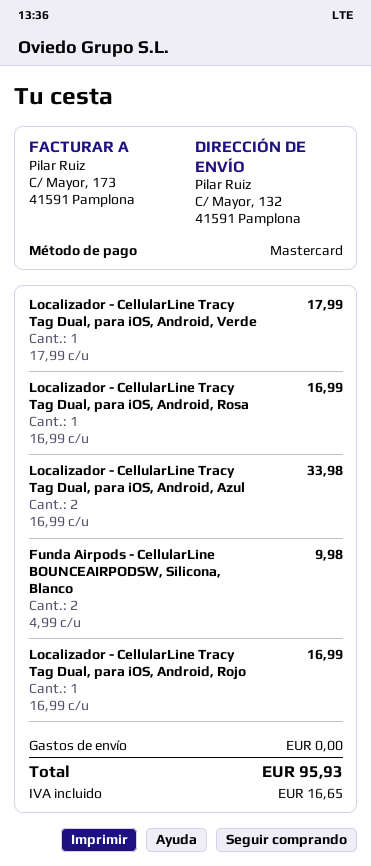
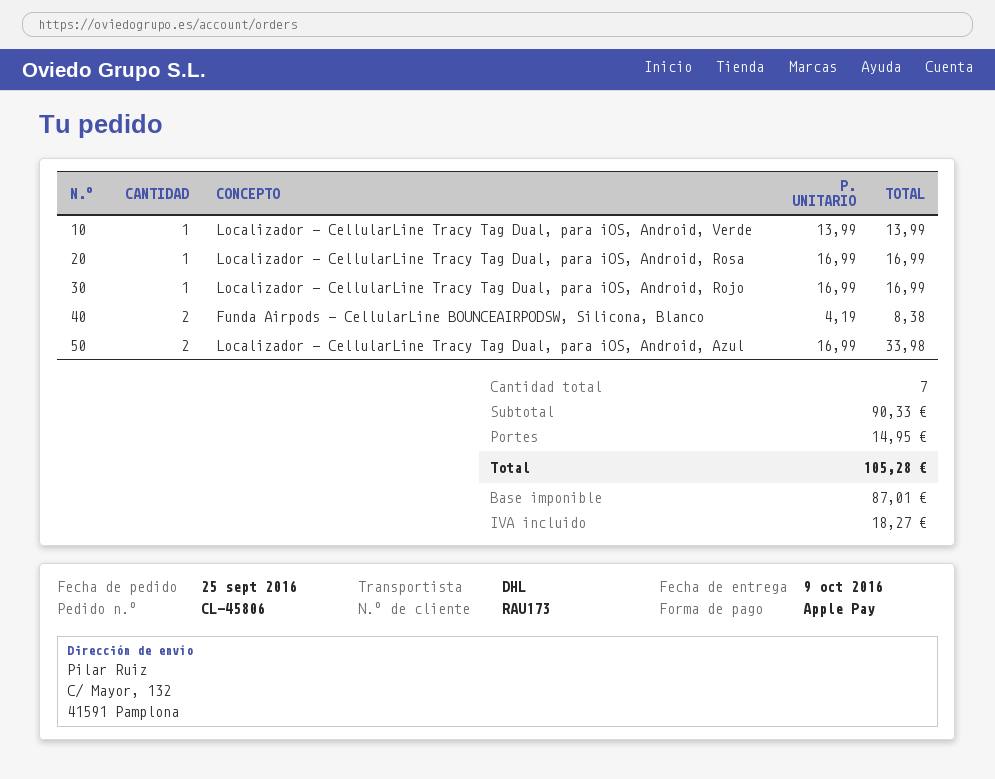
payment method: Mastercard -> Apple Pay
Localizador - CellularLine Tracy Tag Dual, para iOS, Android, Verde: 1 x 17.99 = 17.99 -> 1 x 13.99 = 13.99
Funda Airpods - CellularLine BOUNCEAIRPODSW, Silicona, Blanco: 2 x 4.99 = 9.98 -> 2 x 4.19 = 8.38
shipping: 0.00 -> 14.95
tax: 16.65 -> 18.27
total: 95.93 -> 105.28

